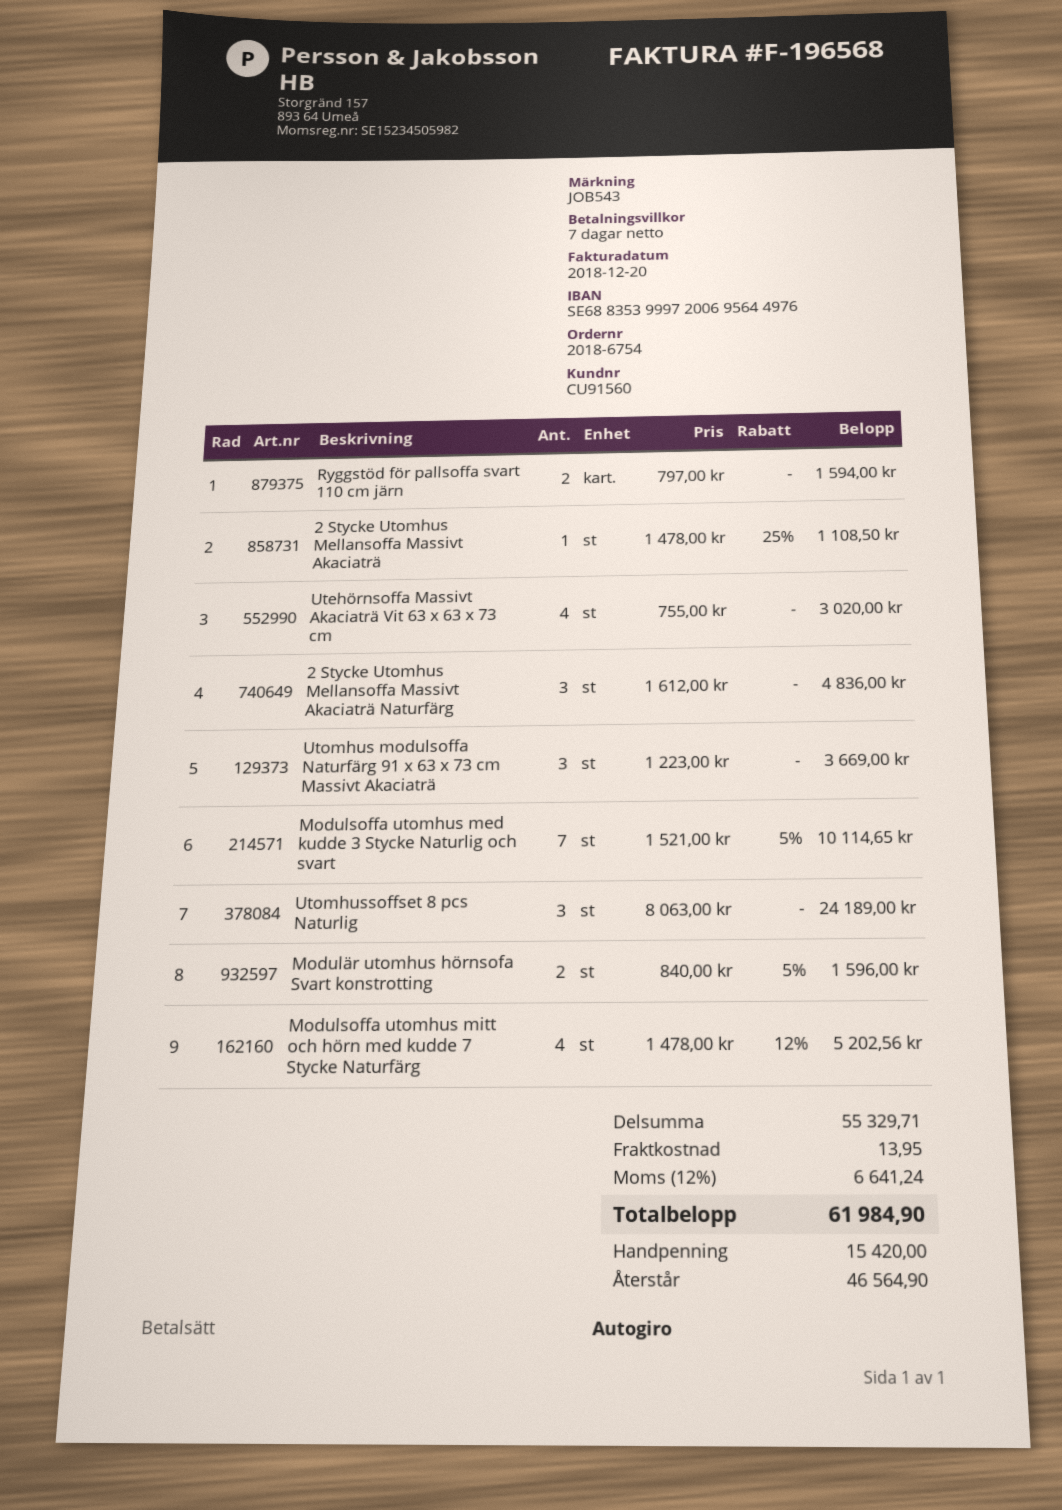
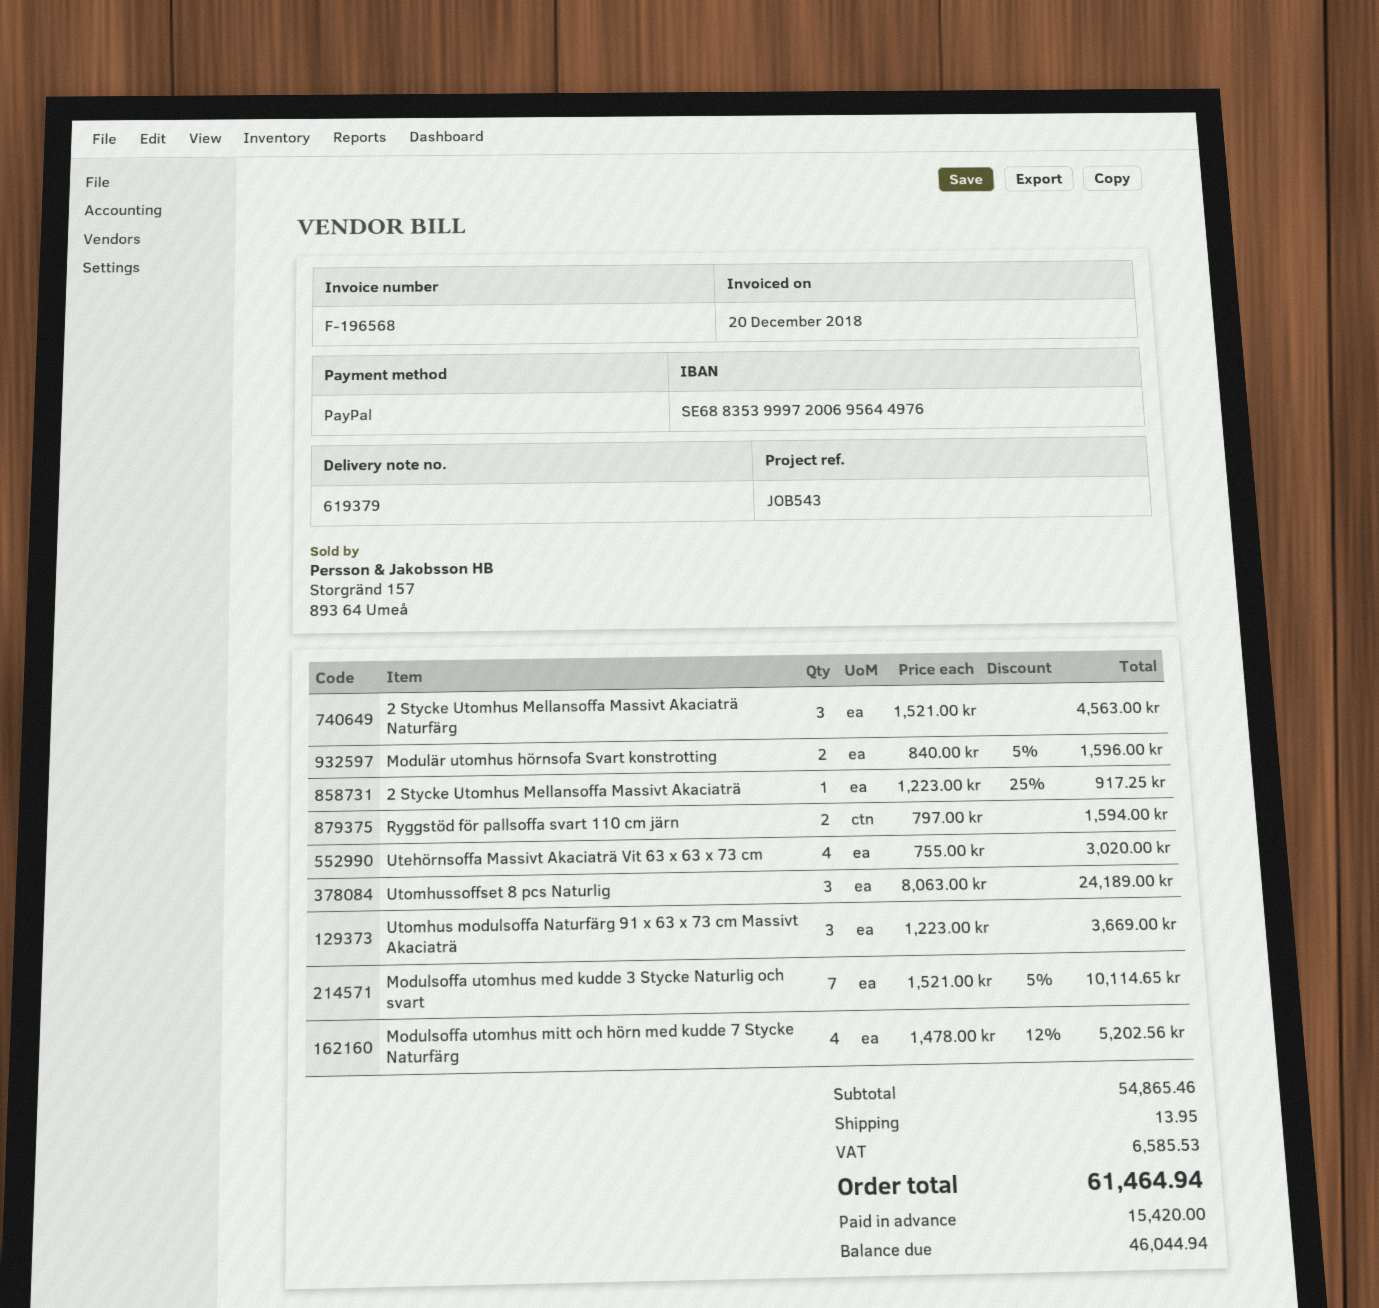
payment method: direct debit -> PayPal
2 Stycke Utomhus Mellansoffa Massivt Akaciaträ: 1 x 1478.00 - 25% = 1108.50 -> 1 x 1223.00 - 25% = 917.25
2 Stycke Utomhus Mellansoffa Massivt Akaciaträ Naturfärg: 3 x 1612.00 = 4836.00 -> 3 x 1521.00 = 4563.00
subtotal: 55329.71 -> 54865.46
tax: 6641.24 -> 6585.53
total: 61984.90 -> 61464.94
balance: 46564.90 -> 46044.94

